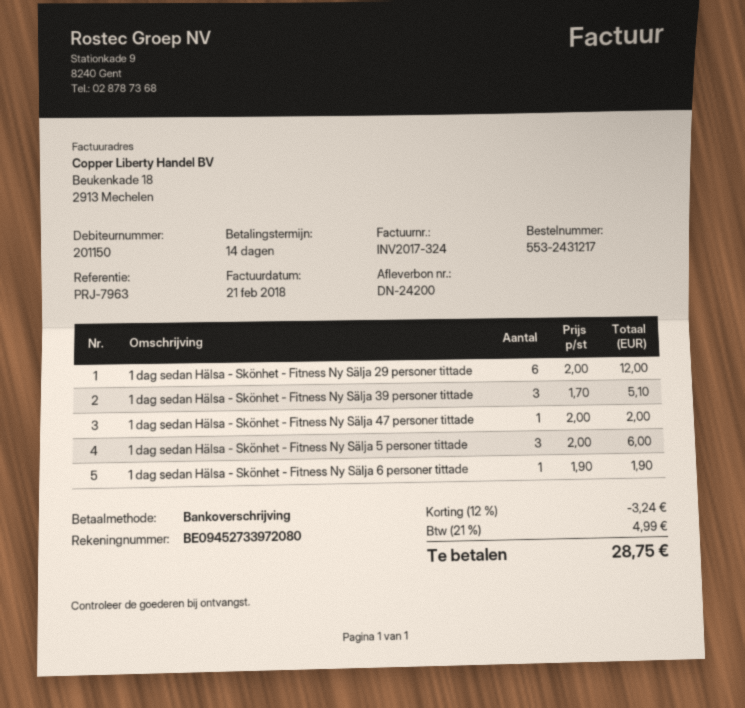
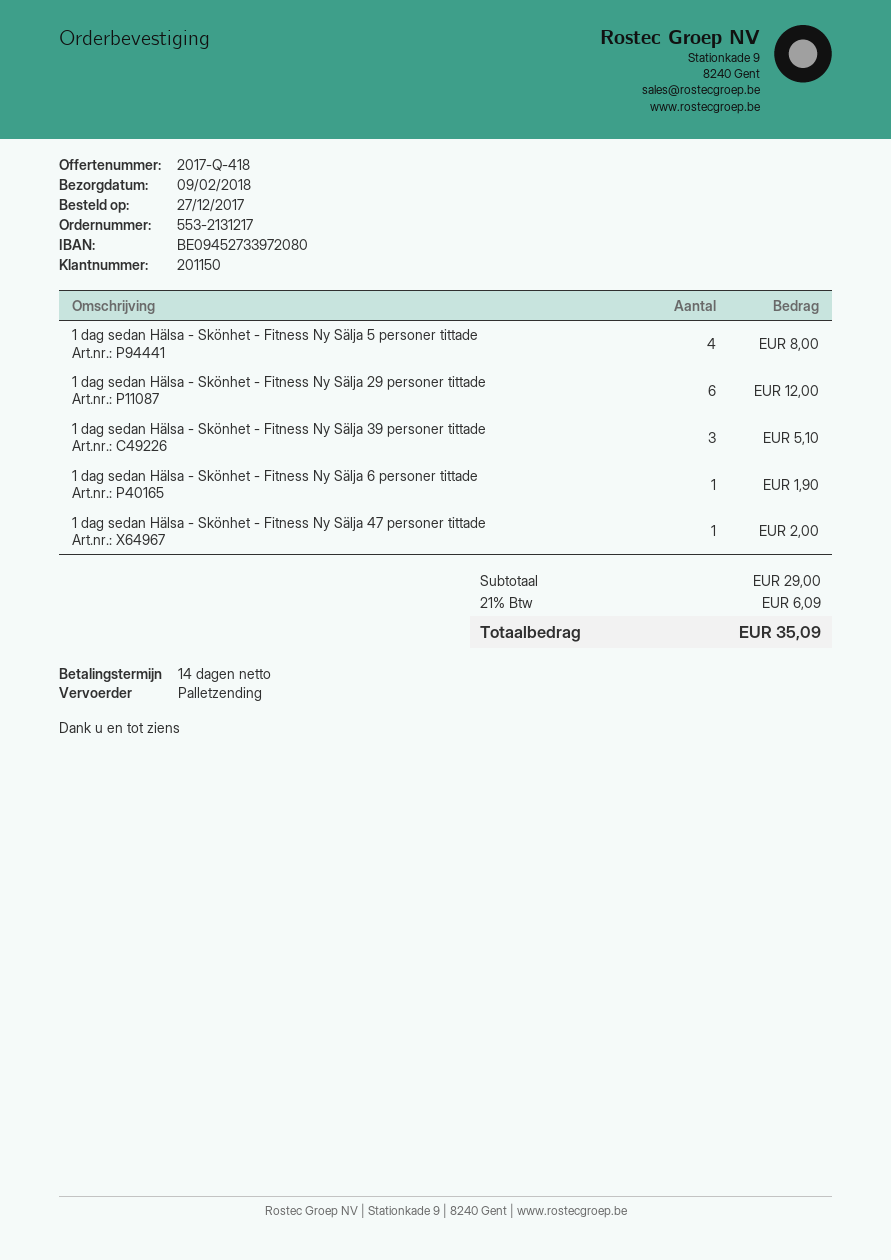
order number: 553-2431217 -> 553-2131217
1 dag sedan Hälsa - Skönhet - Fitness Ny Sälja 5 personer tittade: 3 for 6.00 -> 4 for 8.00
discount: 12% = 3.24 -> none
tax: 21% = 4.99 -> 21% = 6.09
total: 28.75 -> 35.09

